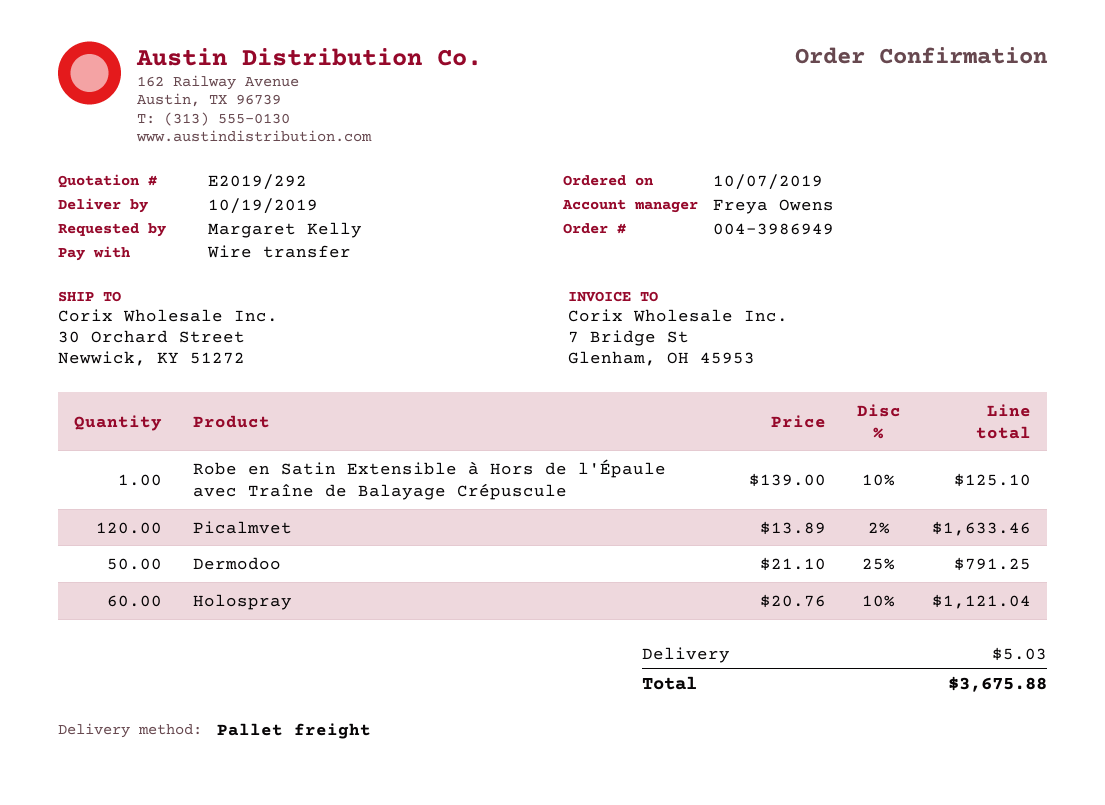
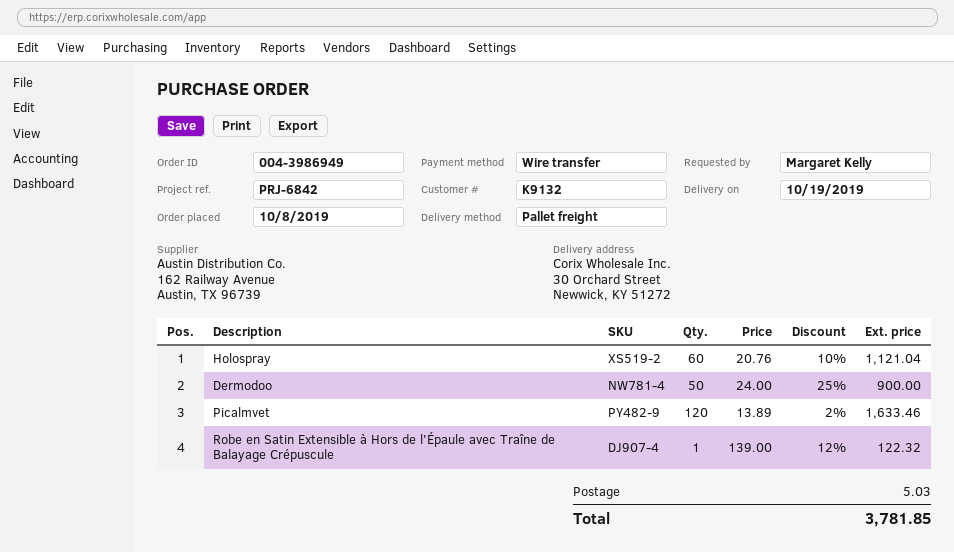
order date: 2019-10-07 -> 2019-10-08
Robe en Satin Extensible à Hors de l'Épaule avec Traîne de Balayage Crépuscule: 1 x 139.00 - 10% = 125.10 -> 1 x 139.00 - 12% = 122.32
Dermodoo: 50 x 21.10 - 25% = 791.25 -> 50 x 24.00 - 25% = 900.00
total: 3675.88 -> 3781.85

